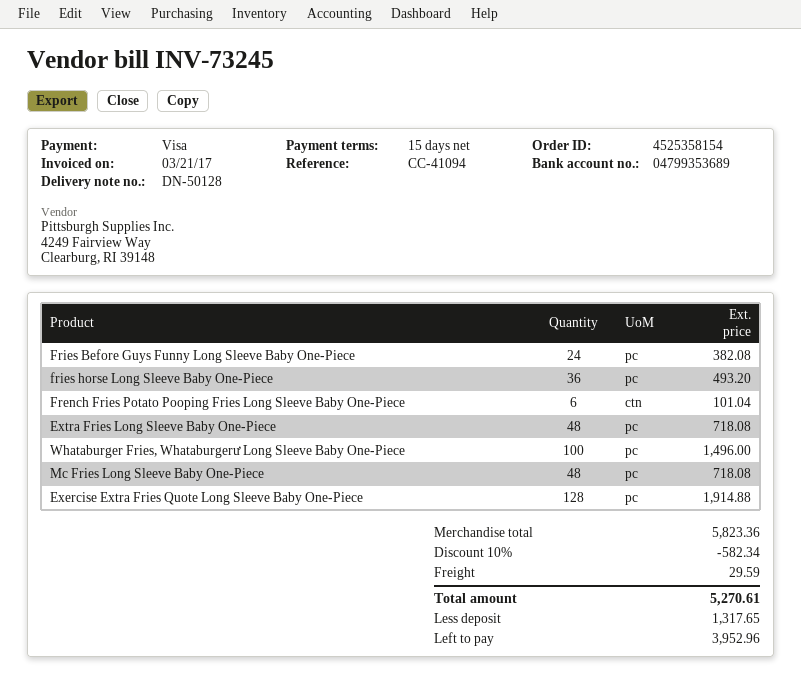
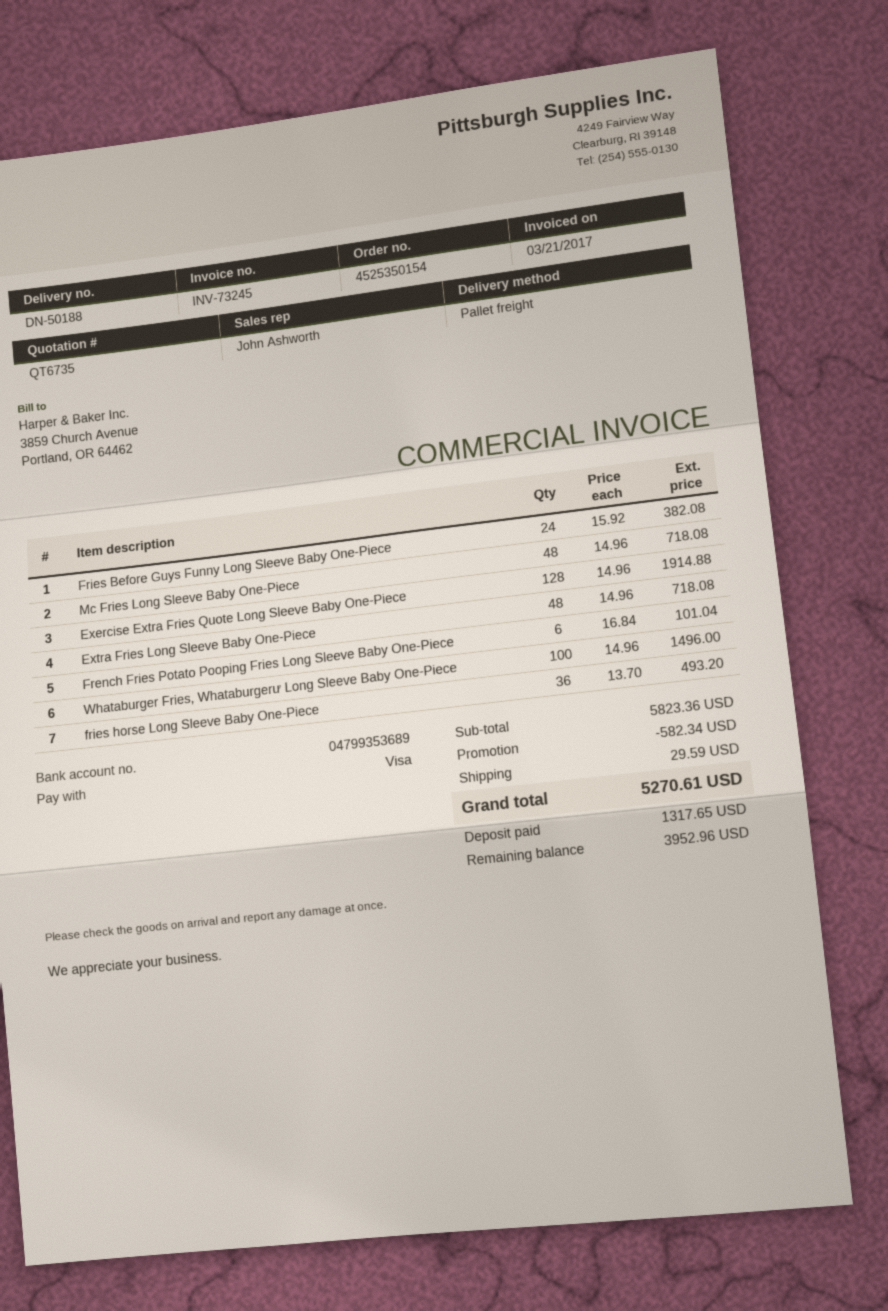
order number: 4525358154 -> 4525350154
delivery note number: DN-50128 -> DN-50188

